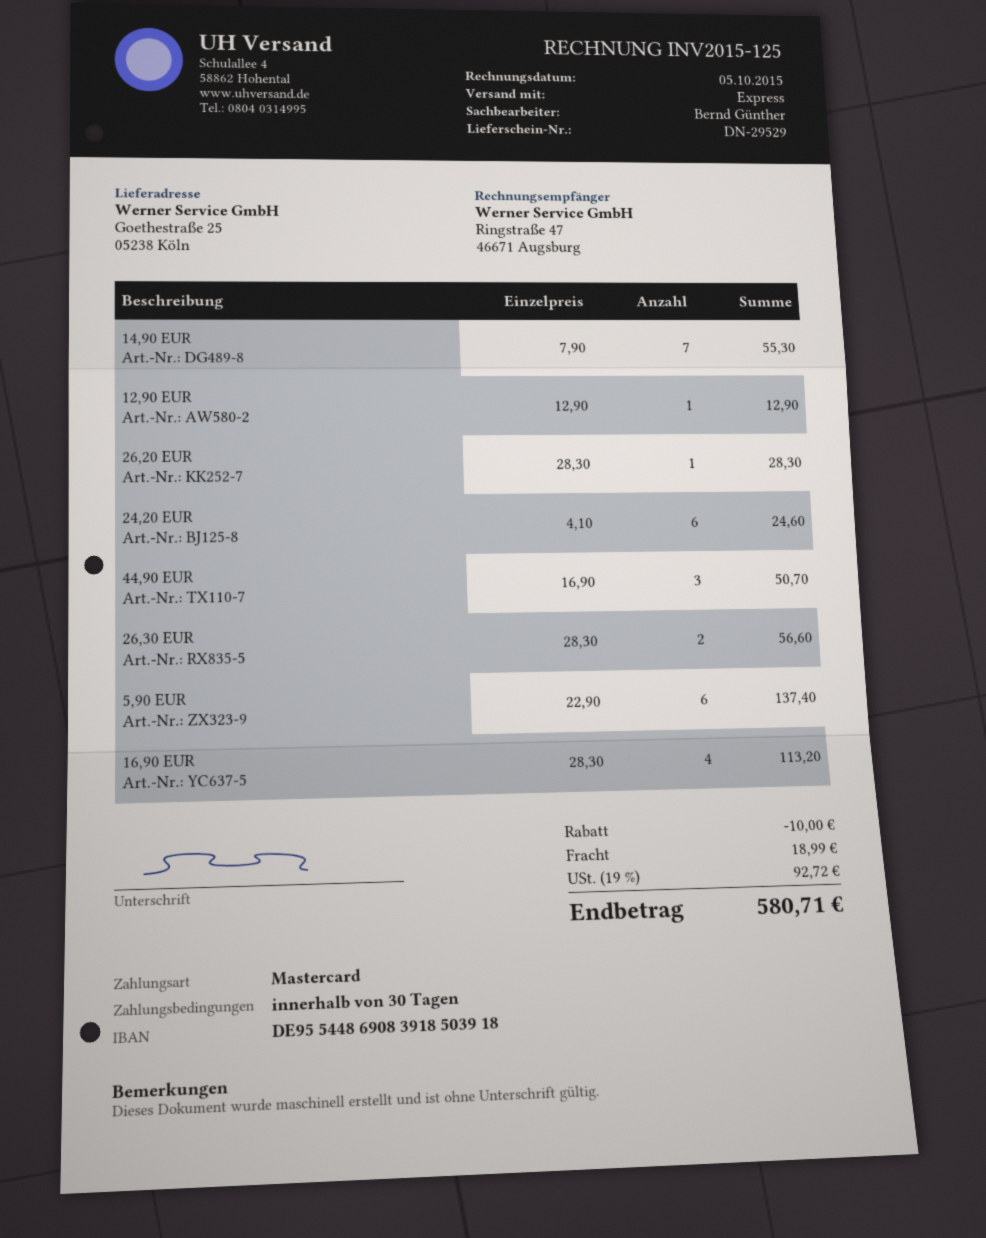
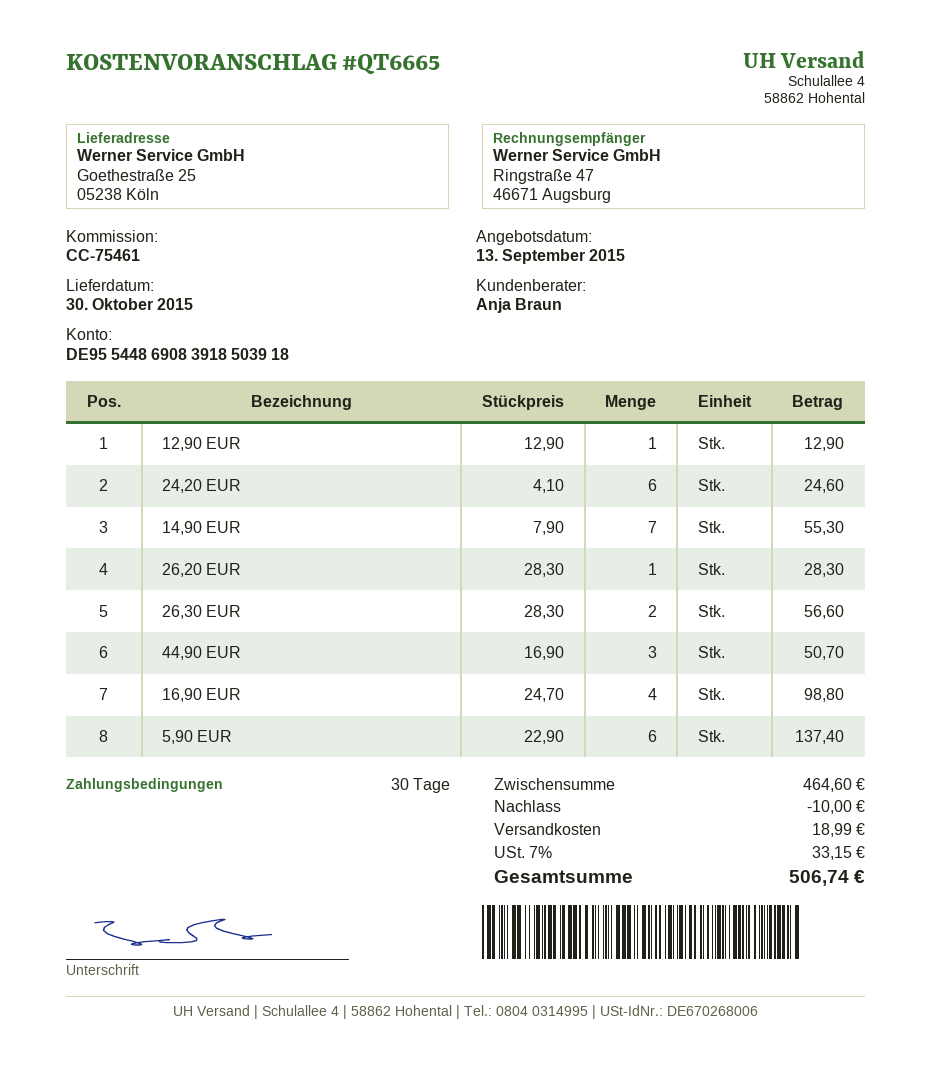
sales rep: Bernd Günther -> Anja Braun
16,90 EUR: 4 x 28.30 = 113.20 -> 4 x 24.70 = 98.80
tax: 19% = 92.72 -> 7% = 33.15
total: 580.71 -> 506.74

